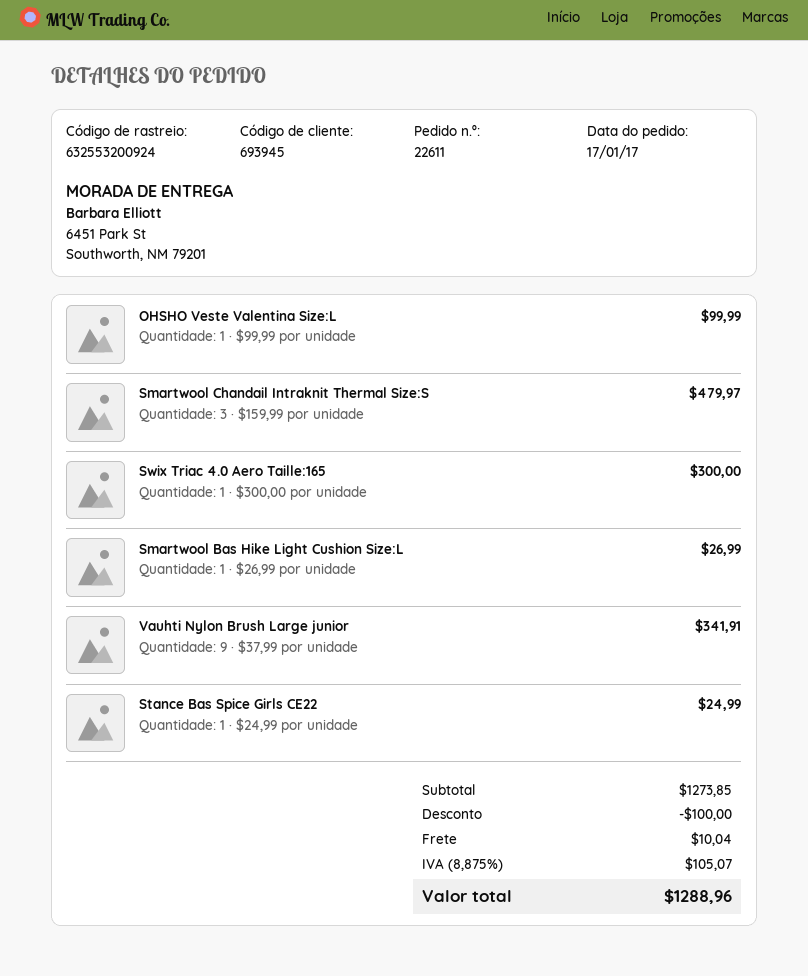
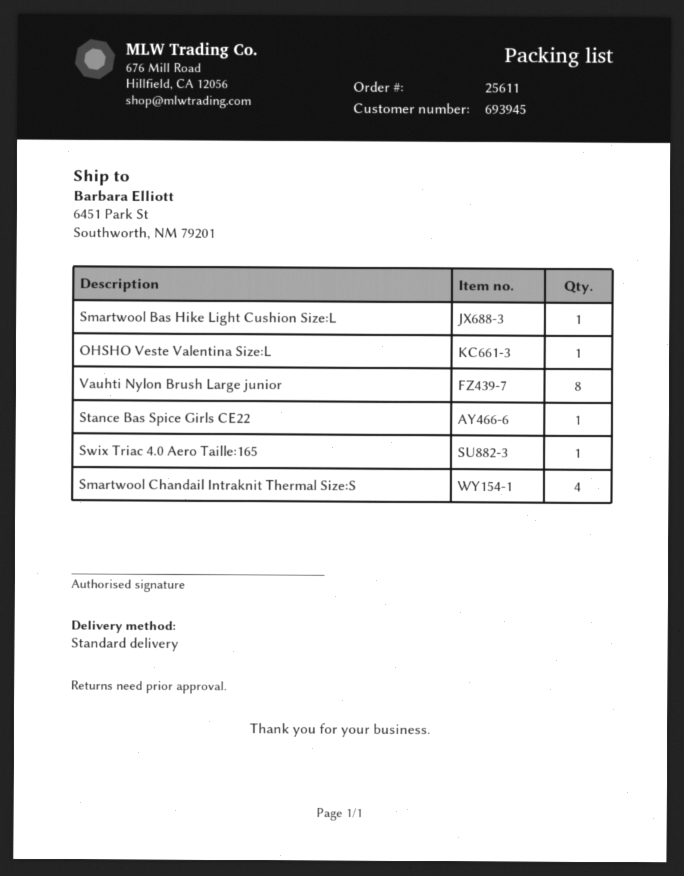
order number: 22611 -> 25611
Smartwool Chandail Intraknit Thermal Size:S: 3 -> 4
Vauhti Nylon Brush Large junior: 9 -> 8

